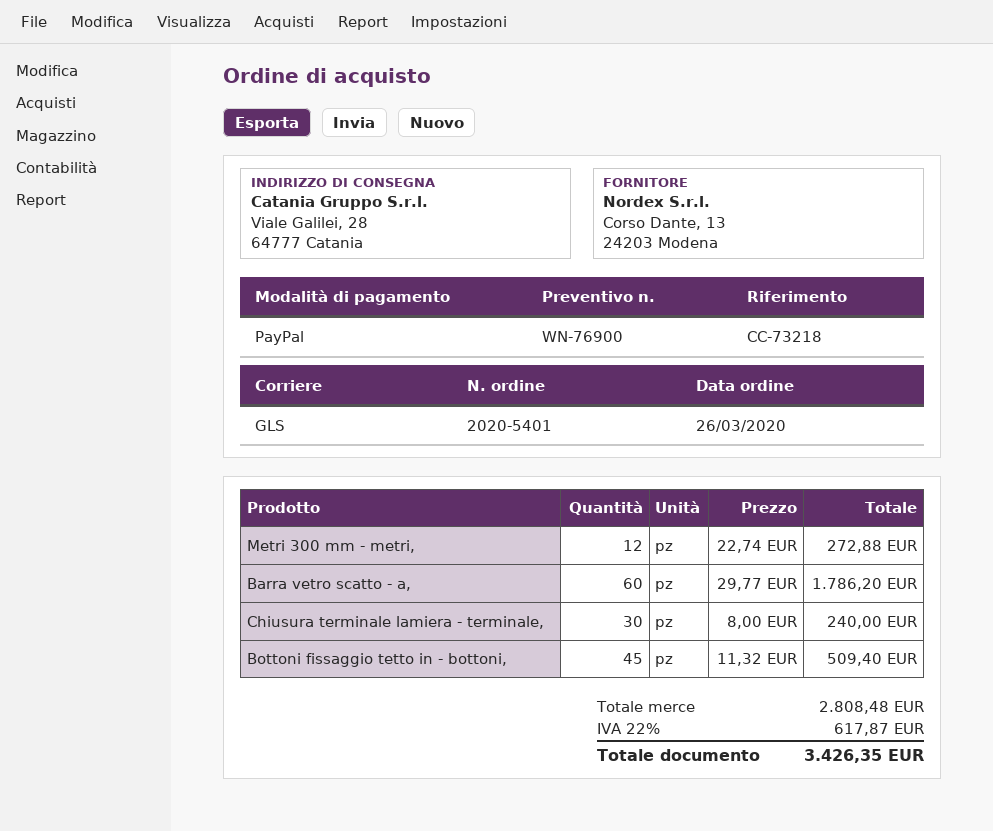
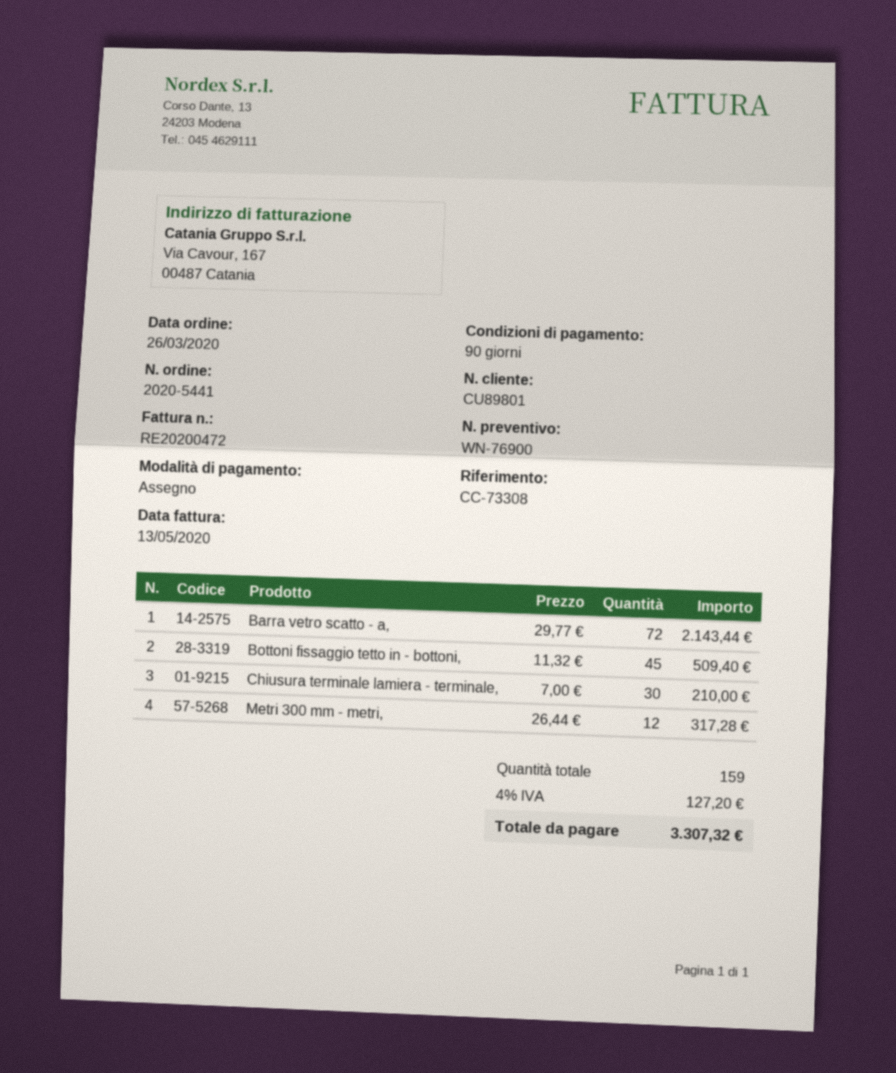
order number: 2020-5401 -> 2020-5441
reference: CC-73218 -> CC-73308
payment method: PayPal -> cheque
Metri 300 mm - metri,: 12 x 22.74 = 272.88 -> 12 x 26.44 = 317.28
Barra vetro scatto - a,: 60 x 29.77 = 1786.20 -> 72 x 29.77 = 2143.44
Chiusura terminale lamiera - terminale,: 30 x 8.00 = 240.00 -> 30 x 7.00 = 210.00
tax: 22% = 617.87 -> 4% = 127.20
total: 3426.35 -> 3307.32

